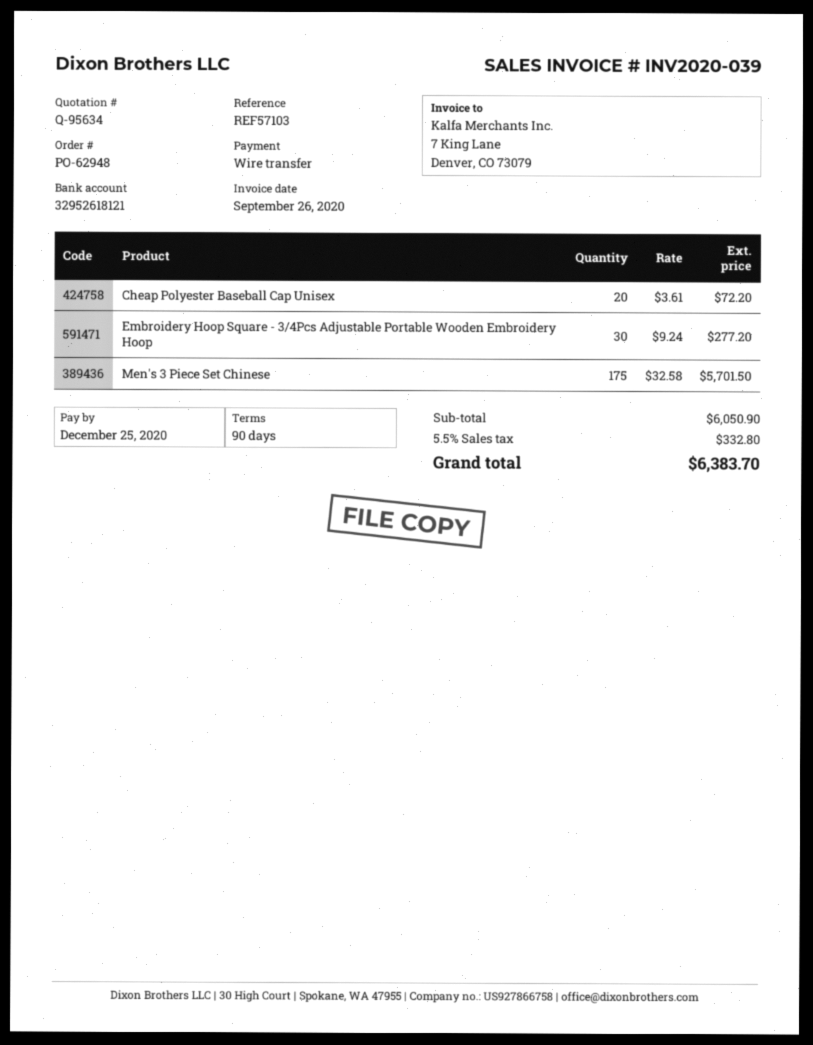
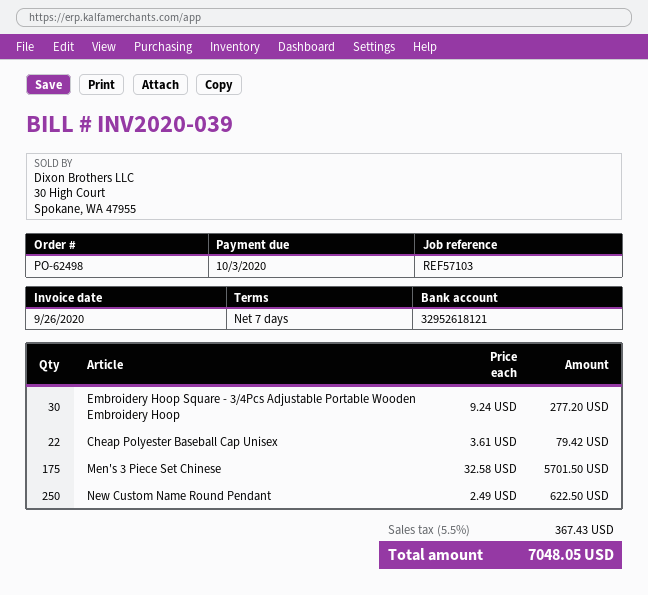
order number: PO-62948 -> PO-62498
payment terms: 90 days -> 7 days
due date: 2020-12-25 -> 2020-10-03
Cheap Polyester Baseball Cap Unisex: 20 x 3.61 = 72.20 -> 22 x 3.61 = 79.42
New Custom Name Round Pendant: none -> 250 x 2.49 = 622.50
tax: 5.5% = 332.80 -> 5.5% = 367.43
total: 6383.70 -> 7048.05

